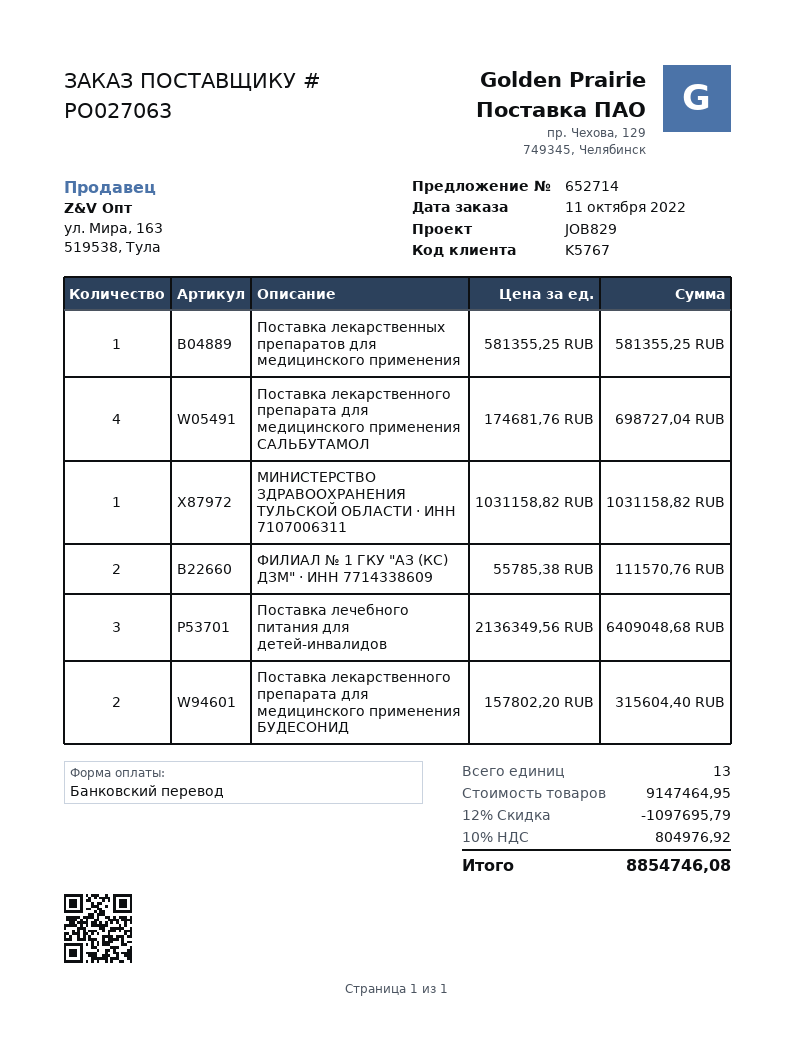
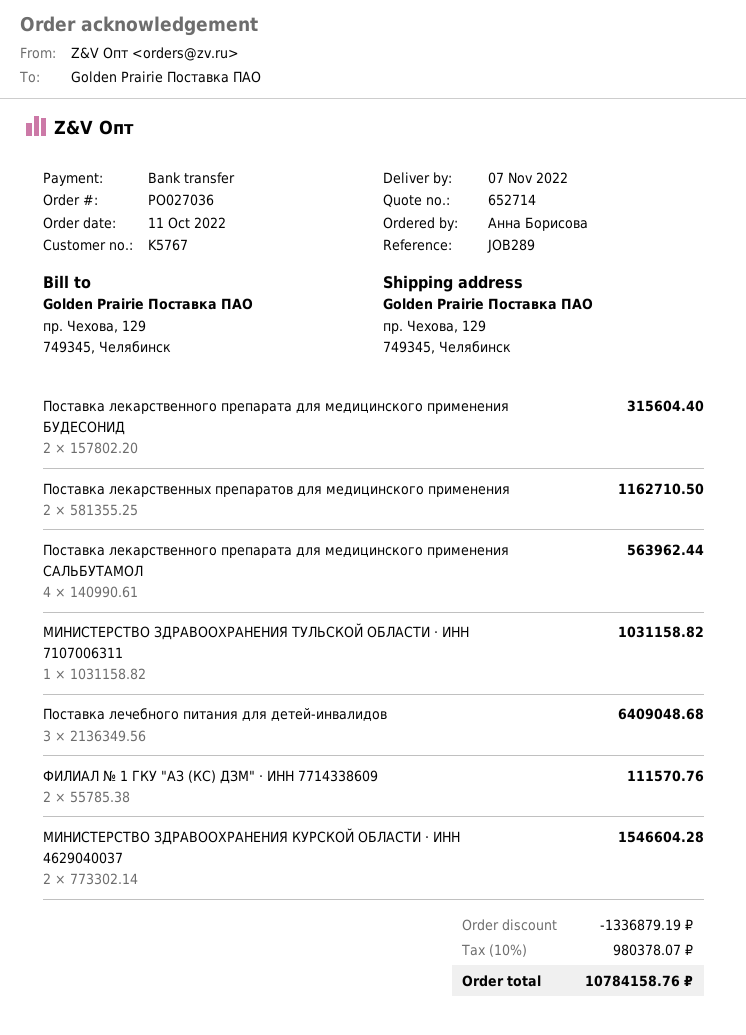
order number: PO027063 -> PO027036
reference: JOB829 -> JOB289
Поставка лекарственных препаратов для медицинского применения: 1 x 581355.25 = 581355.25 -> 2 x 581355.25 = 1162710.50
Поставка лекарственного препарата для медицинского применения САЛЬБУТАМОЛ: 4 x 174681.76 = 698727.04 -> 4 x 140990.61 = 563962.44
МИНИСТЕРСТВО ЗДРАВООХРАНЕНИЯ КУРСКОЙ ОБЛАСТИ · ИНН 4629040037: none -> 2 x 773302.14 = 1546604.28
discount: 1097695.79 -> 1336879.19
tax: 10% = 804976.92 -> 10% = 980378.07
total: 8854746.08 -> 10784158.76

